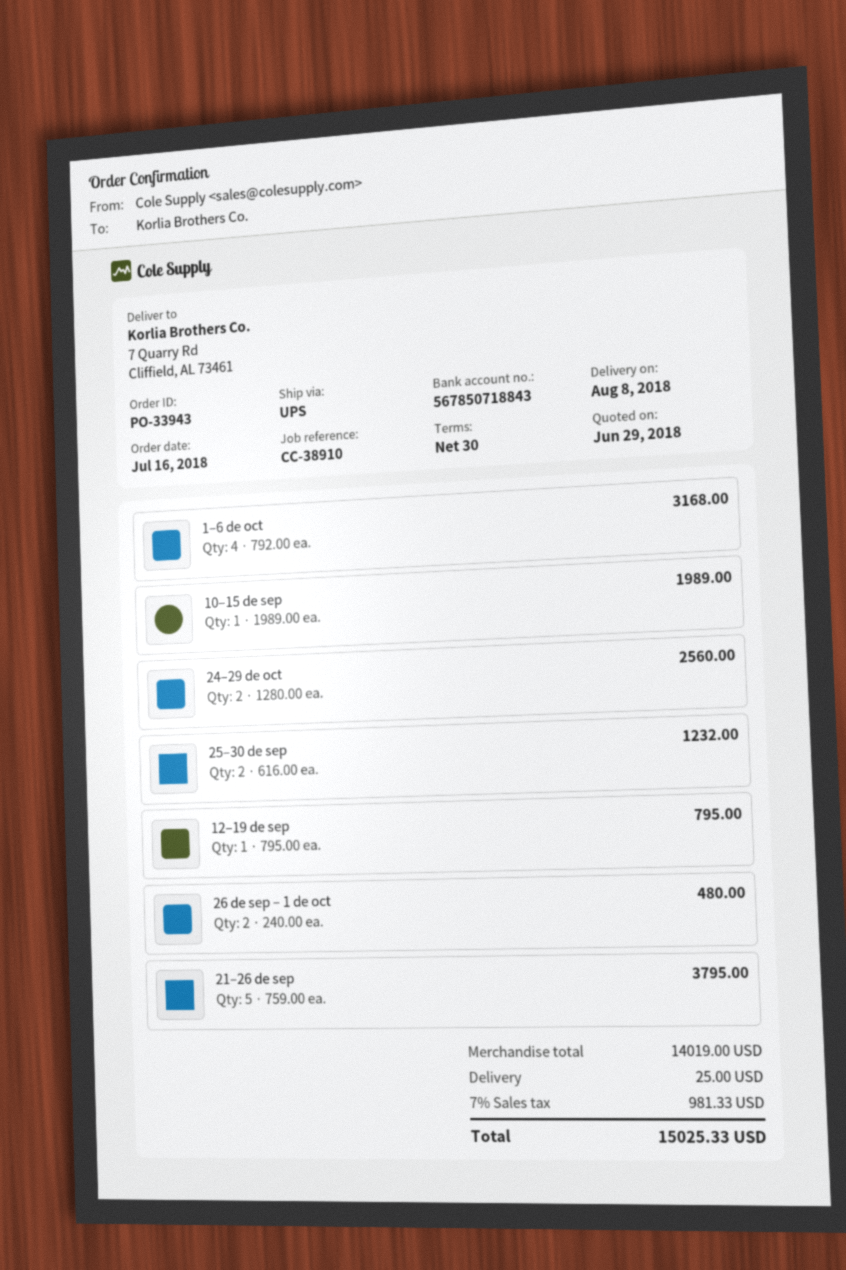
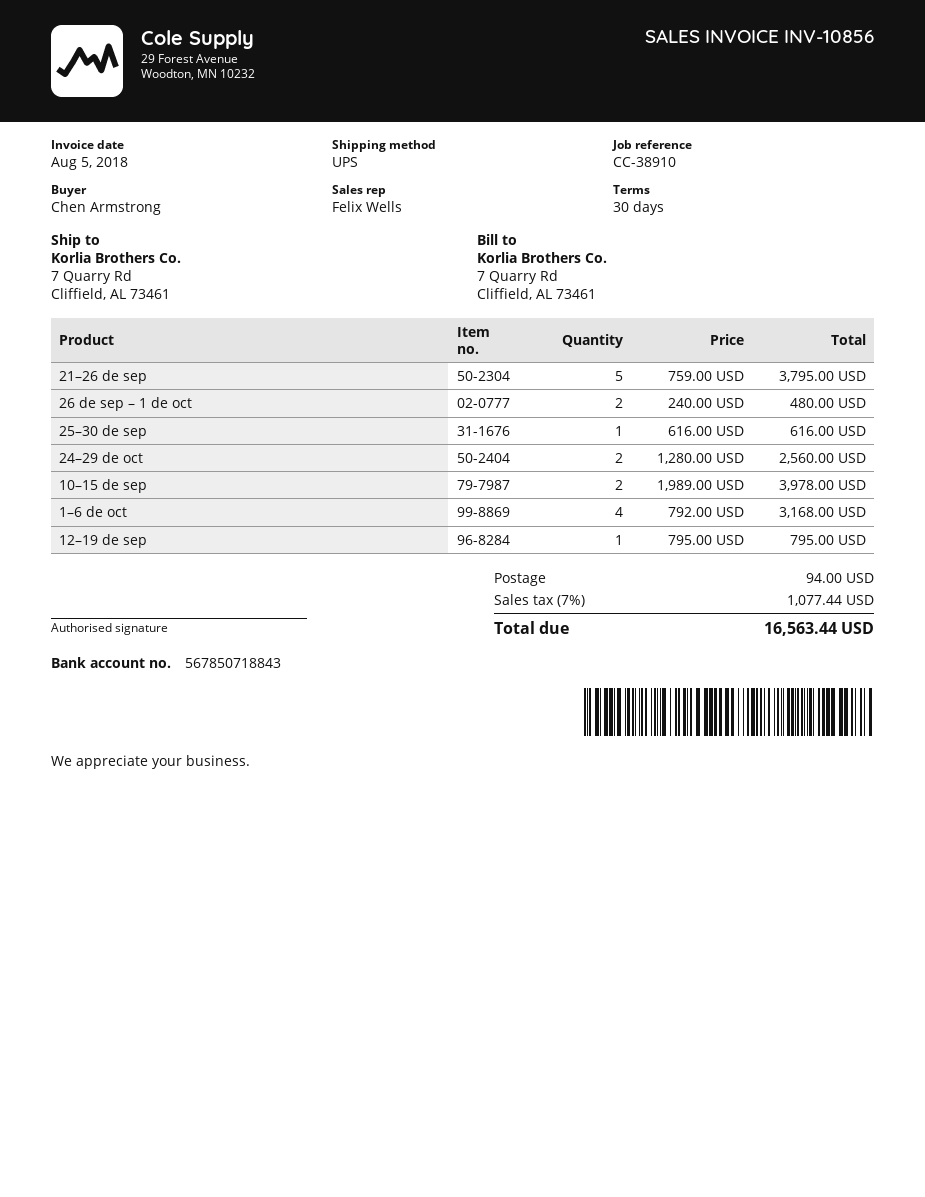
10–15 de sep: 1 x 1989.00 = 1989.00 -> 2 x 1989.00 = 3978.00
25–30 de sep: 2 x 616.00 = 1232.00 -> 1 x 616.00 = 616.00
shipping: 25.00 -> 94.00
tax: 7% = 981.33 -> 7% = 1077.44
total: 15025.33 -> 16563.44

